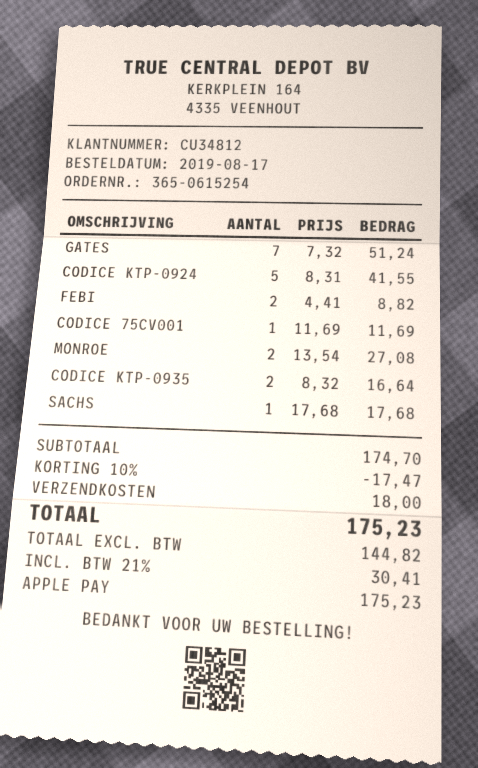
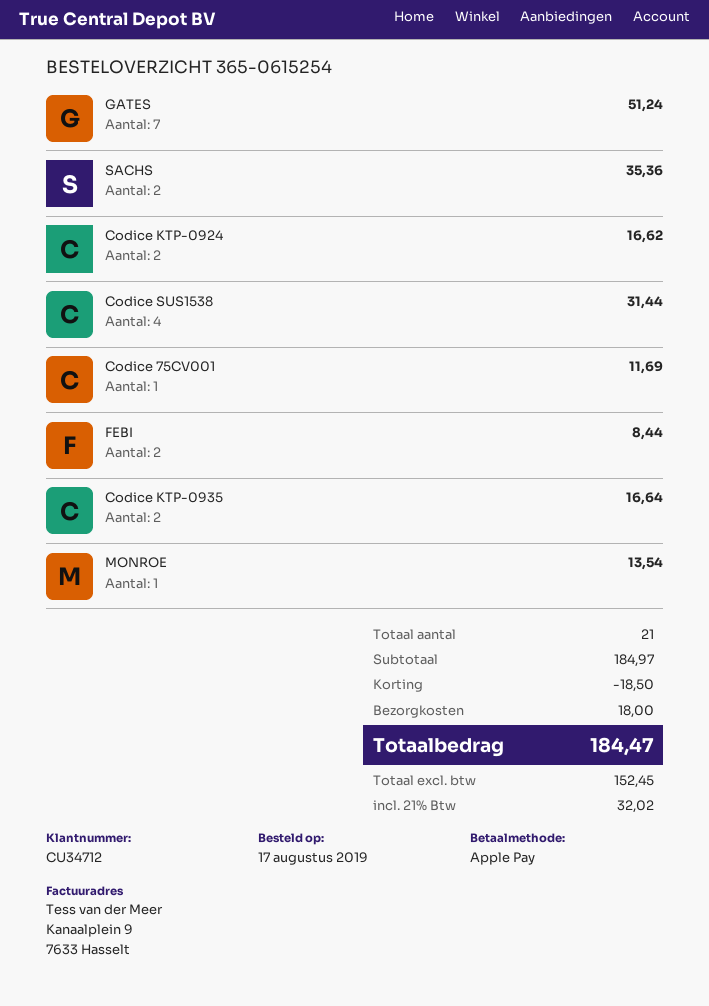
customer number: CU34812 -> CU34712
CODICE KTP-0924: 5 for 41.55 -> 2 for 16.62
FEBI: 2 for 8.82 -> 2 for 8.44
MONROE: 2 for 27.08 -> 1 for 13.54
SACHS: 1 for 17.68 -> 2 for 35.36
Codice SUS1538: none -> 4 for 31.44
subtotal: 174.70 -> 184.97
discount: 17.47 -> 18.50
net: 144.82 -> 152.45
tax: 21% = 30.41 -> 21% = 32.02
total: 175.23 -> 184.47

